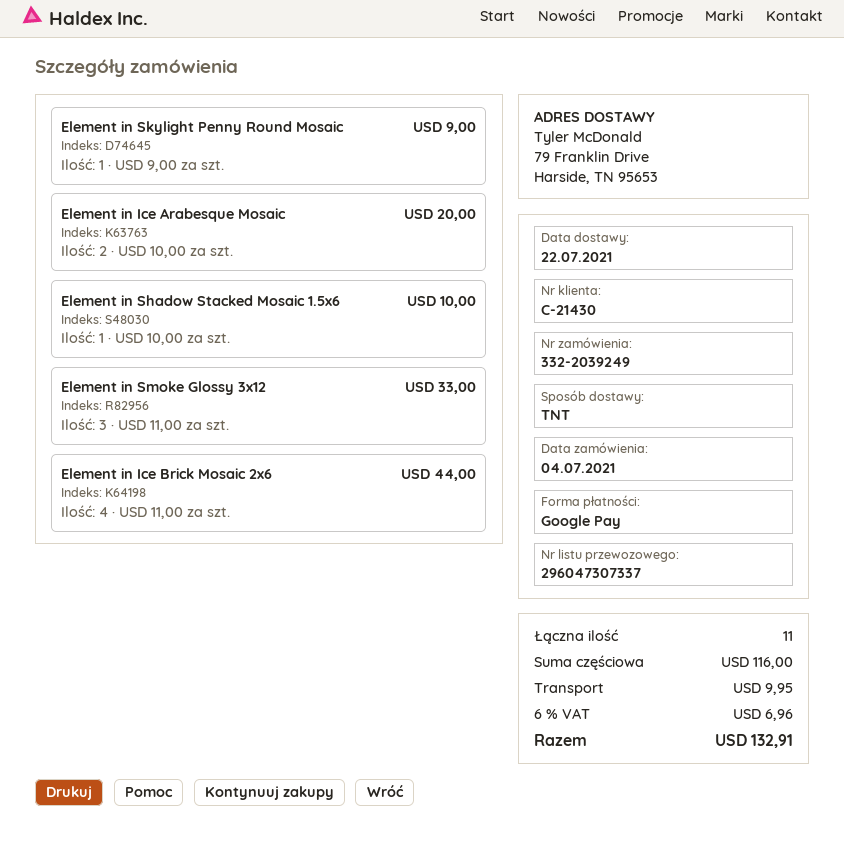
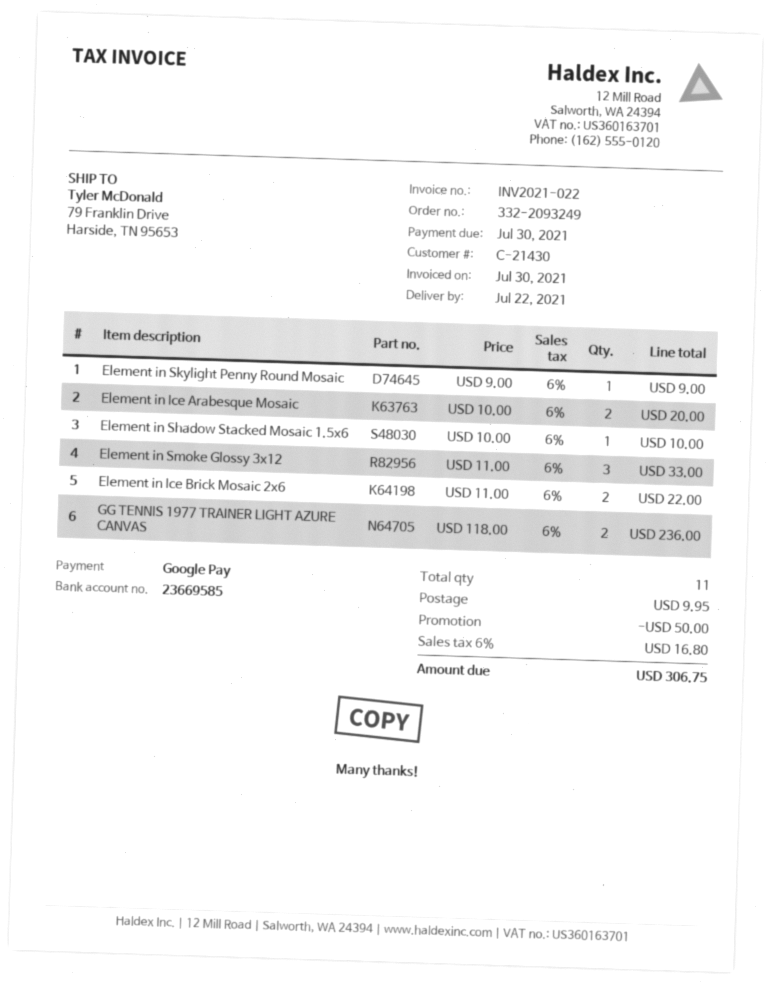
order number: 332-2039249 -> 332-2093249
Element in Ice Brick Mosaic 2x6: 4 x 11.00 = 44.00 -> 2 x 11.00 = 22.00
GG TENNIS 1977 TRAINER LIGHT AZURE CANVAS: none -> 2 x 118.00 = 236.00
discount: none -> 50.00
tax: 6% = 6.96 -> 6% = 16.80
total: 132.91 -> 306.75

